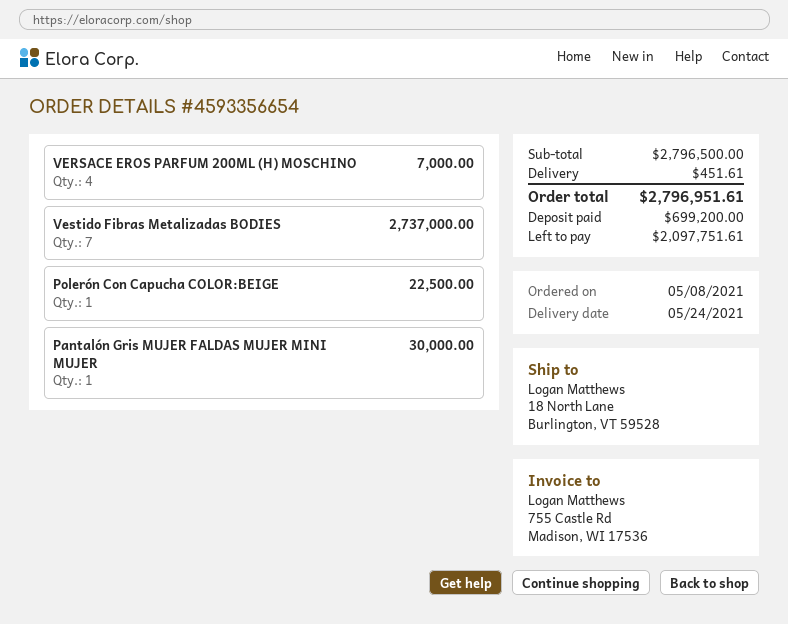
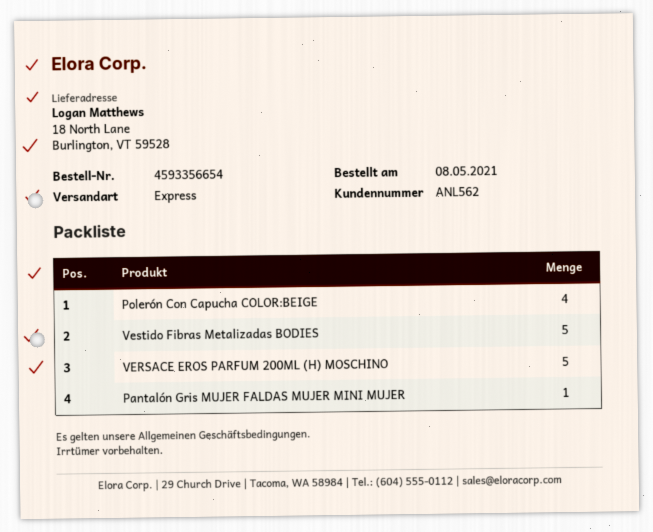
VERSACE EROS PARFUM 200ML (H) MOSCHINO: 4 -> 5
Vestido Fibras Metalizadas BODIES: 7 -> 5
Polerón Con Capucha COLOR:BEIGE: 1 -> 4

